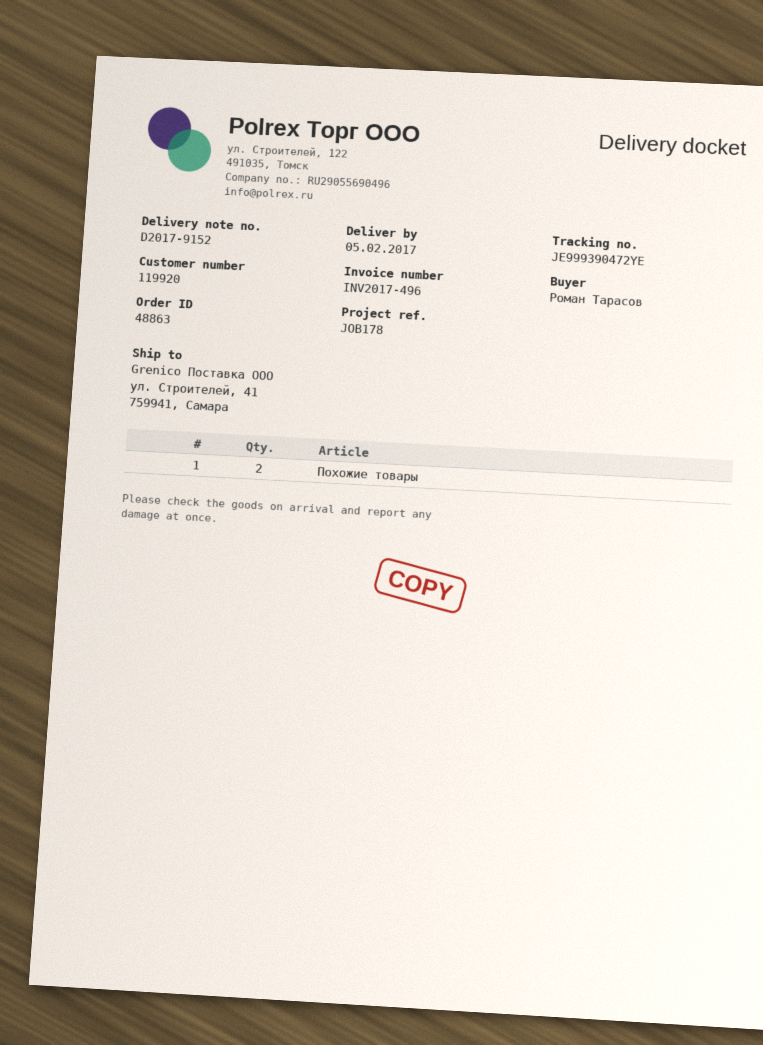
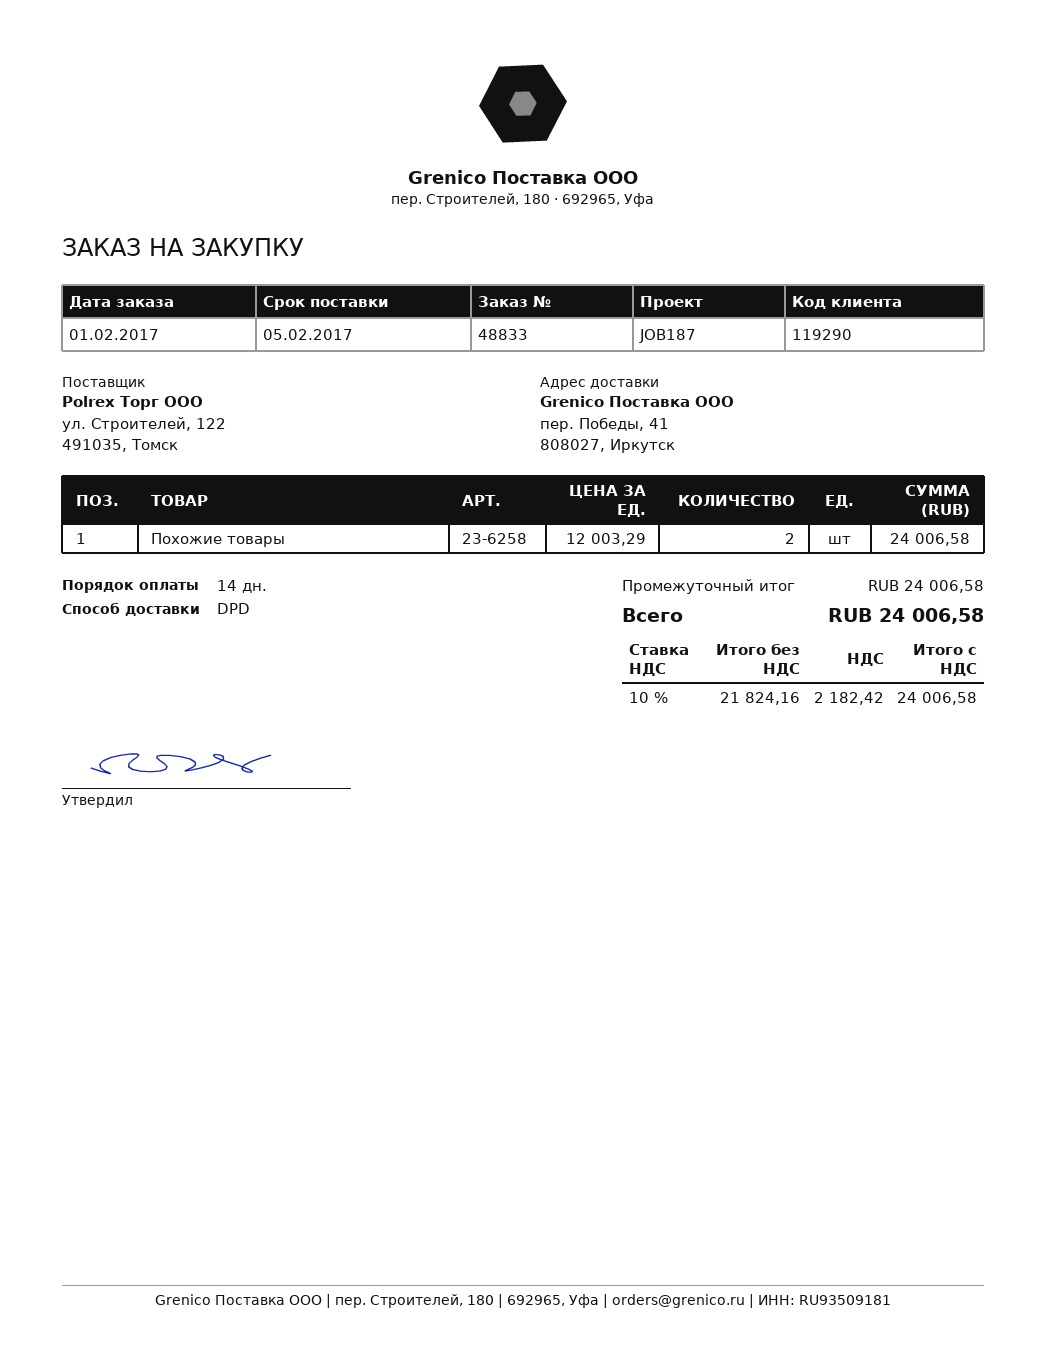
order number: 48863 -> 48833
customer number: 119920 -> 119290
reference: JOB178 -> JOB187
ship to: ул. Строителей, 41, 759941, Самара -> пер. Победы, 41, 808027, Иркутск

